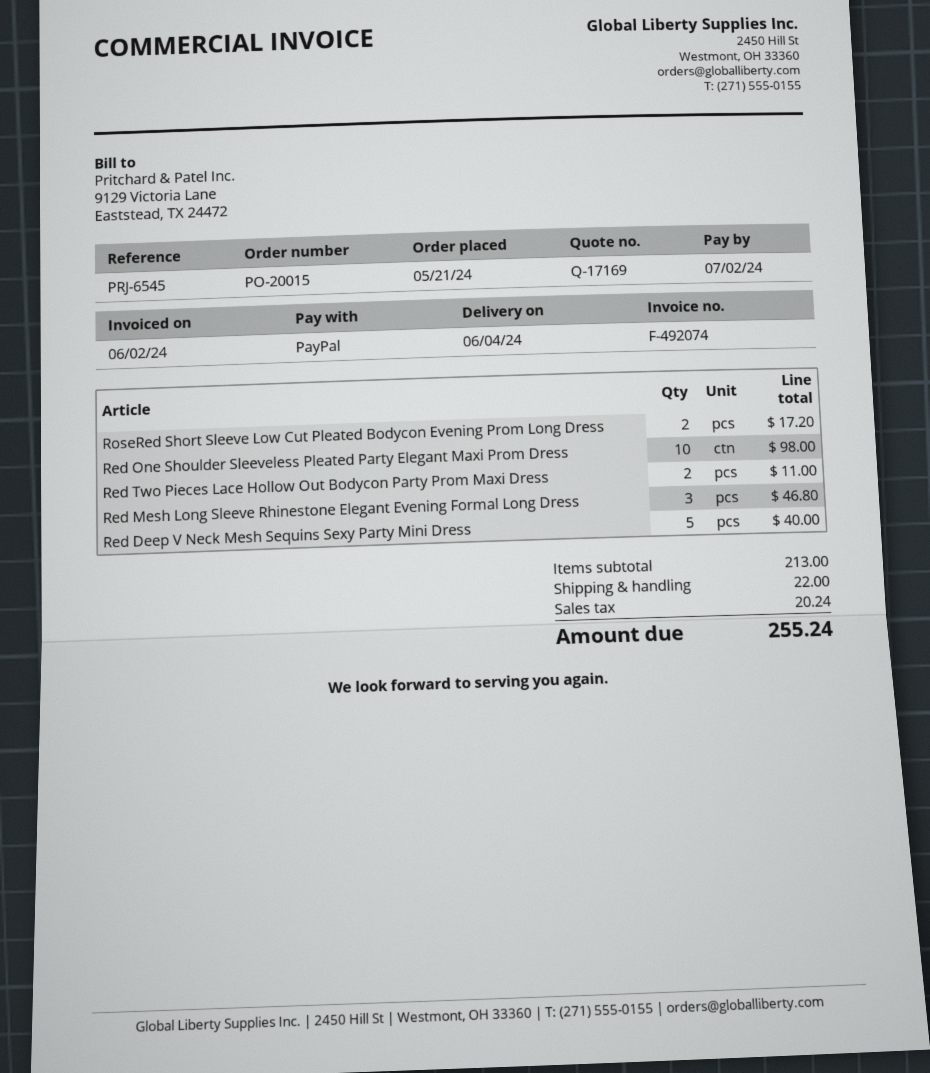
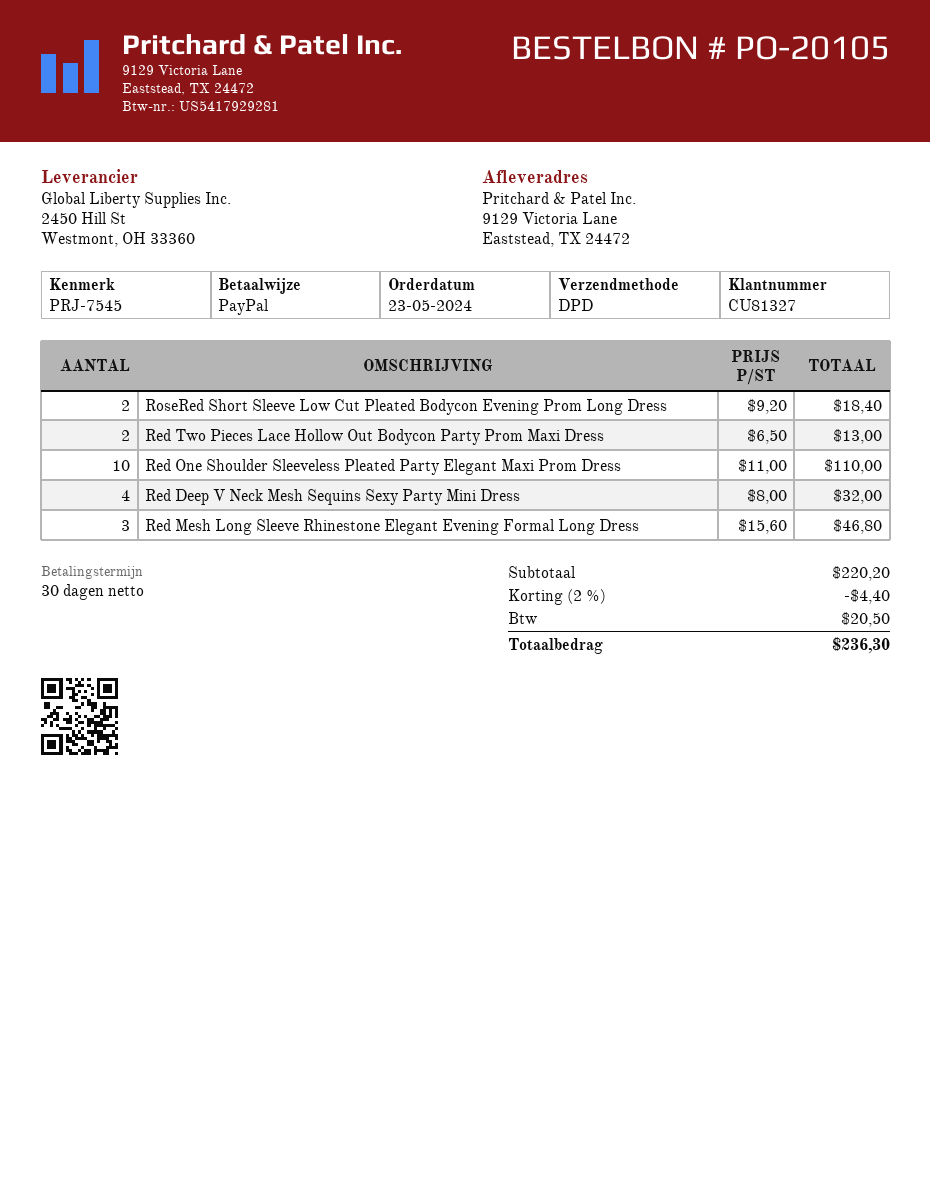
order number: PO-20015 -> PO-20105
order date: 2024-05-21 -> 2024-05-23
reference: PRJ-6545 -> PRJ-7545
RoseRed Short Sleeve Low Cut Pleated Bodycon Evening Prom Long Dress: 2 for 17.20 -> 2 for 18.40
Red One Shoulder Sleeveless Pleated Party Elegant Maxi Prom Dress: 10 for 98.00 -> 10 for 110.00
Red Two Pieces Lace Hollow Out Bodycon Party Prom Maxi Dress: 2 for 11.00 -> 2 for 13.00
Red Deep V Neck Mesh Sequins Sexy Party Mini Dress: 5 for 40.00 -> 4 for 32.00
subtotal: 213.00 -> 220.20
discount: none -> 2% = 4.40
shipping: 22.00 -> none
tax: 20.24 -> 20.50
total: 255.24 -> 236.30

